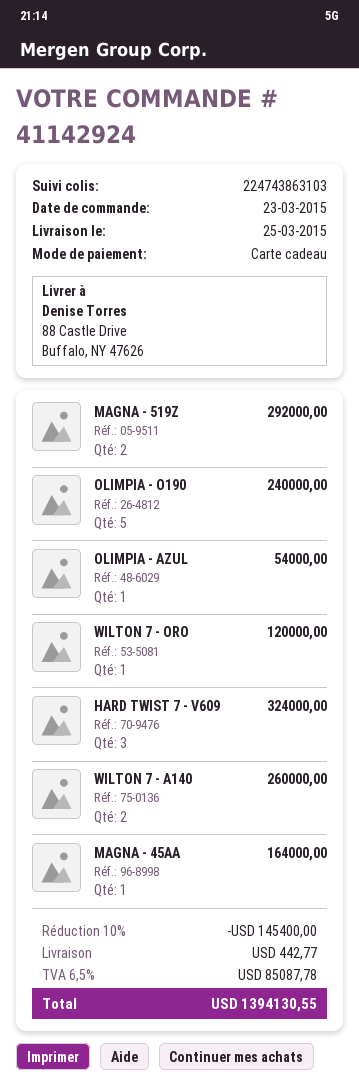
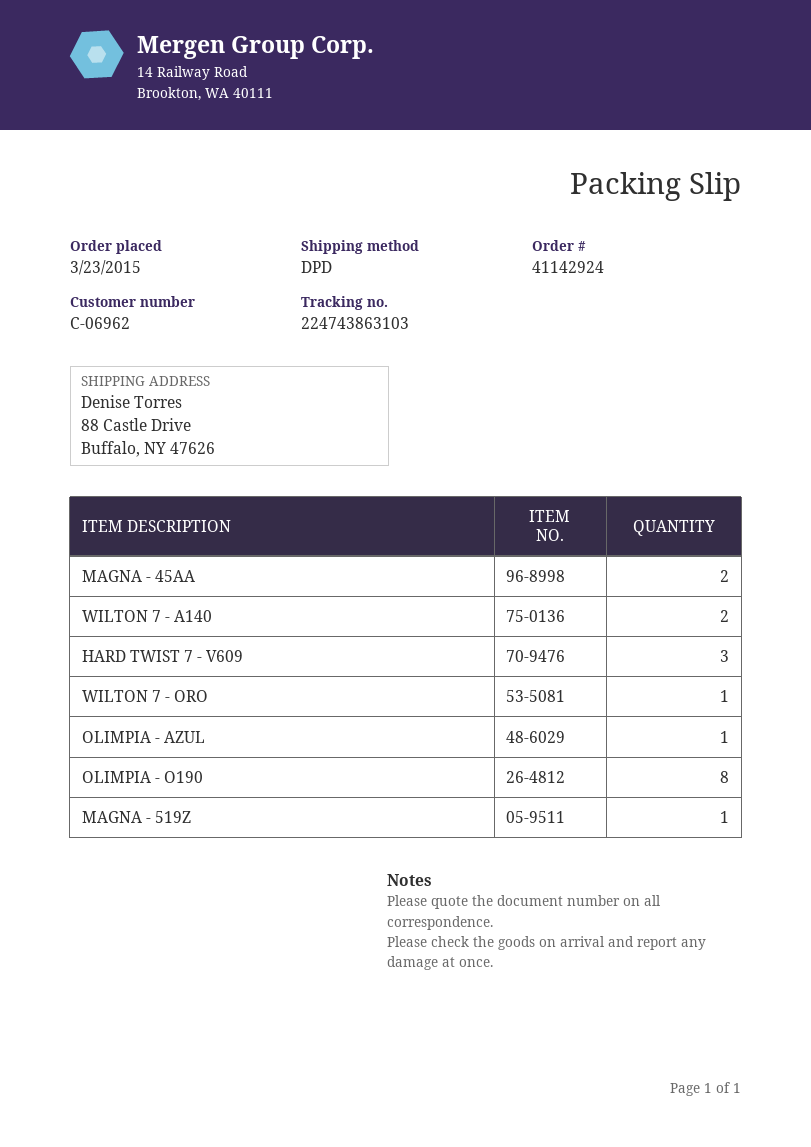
MAGNA - 519Z: 2 -> 1
OLIMPIA - O190: 5 -> 8
MAGNA - 45AA: 1 -> 2

